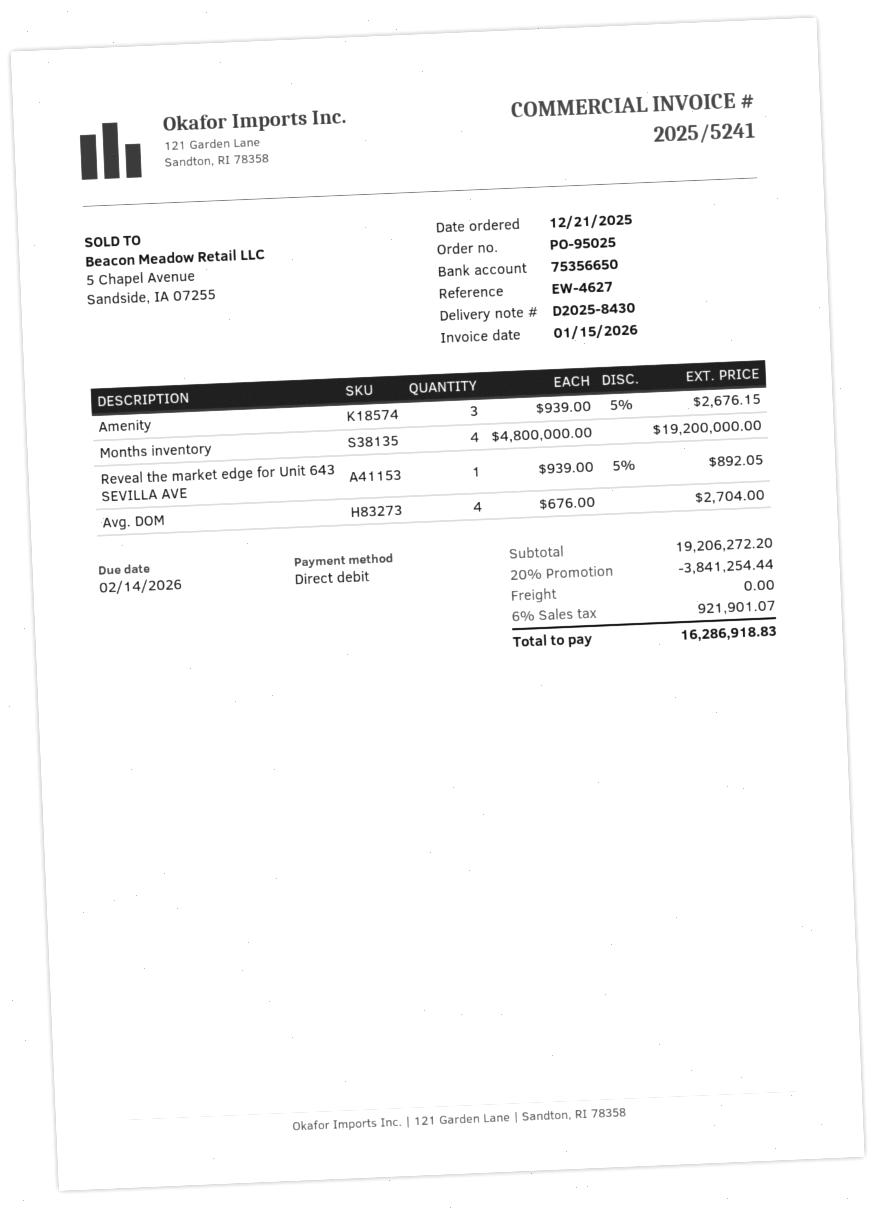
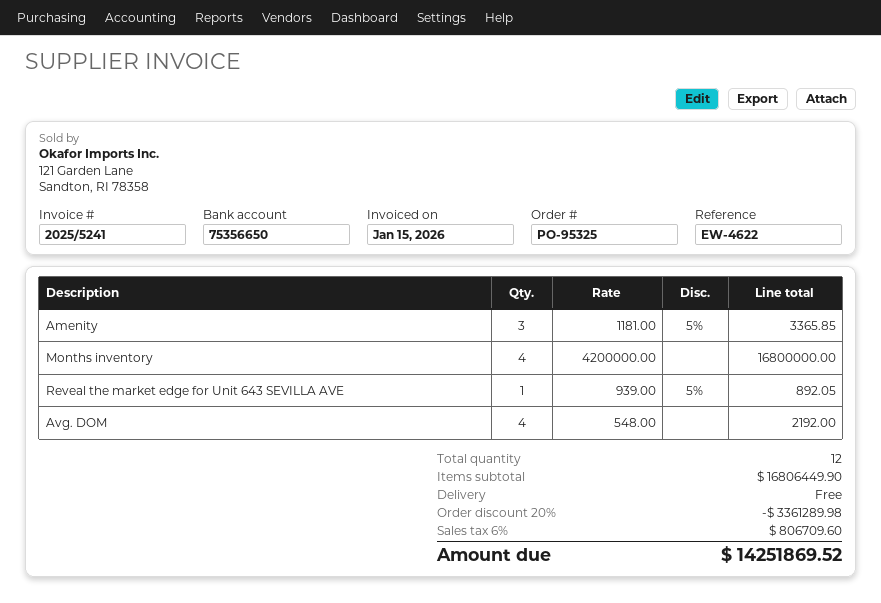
order number: PO-95025 -> PO-95325
reference: EW-4627 -> EW-4622
Amenity: 3 x 939.00 - 5% = 2676.15 -> 3 x 1181.00 - 5% = 3365.85
Months inventory: 4 x 4800000.00 = 19200000.00 -> 4 x 4200000.00 = 16800000.00
Avg. DOM: 4 x 676.00 = 2704.00 -> 4 x 548.00 = 2192.00
subtotal: 19206272.20 -> 16806449.90
discount: 20% = 3841254.44 -> 20% = 3361289.98
tax: 6% = 921901.07 -> 6% = 806709.60
total: 16286918.83 -> 14251869.52

